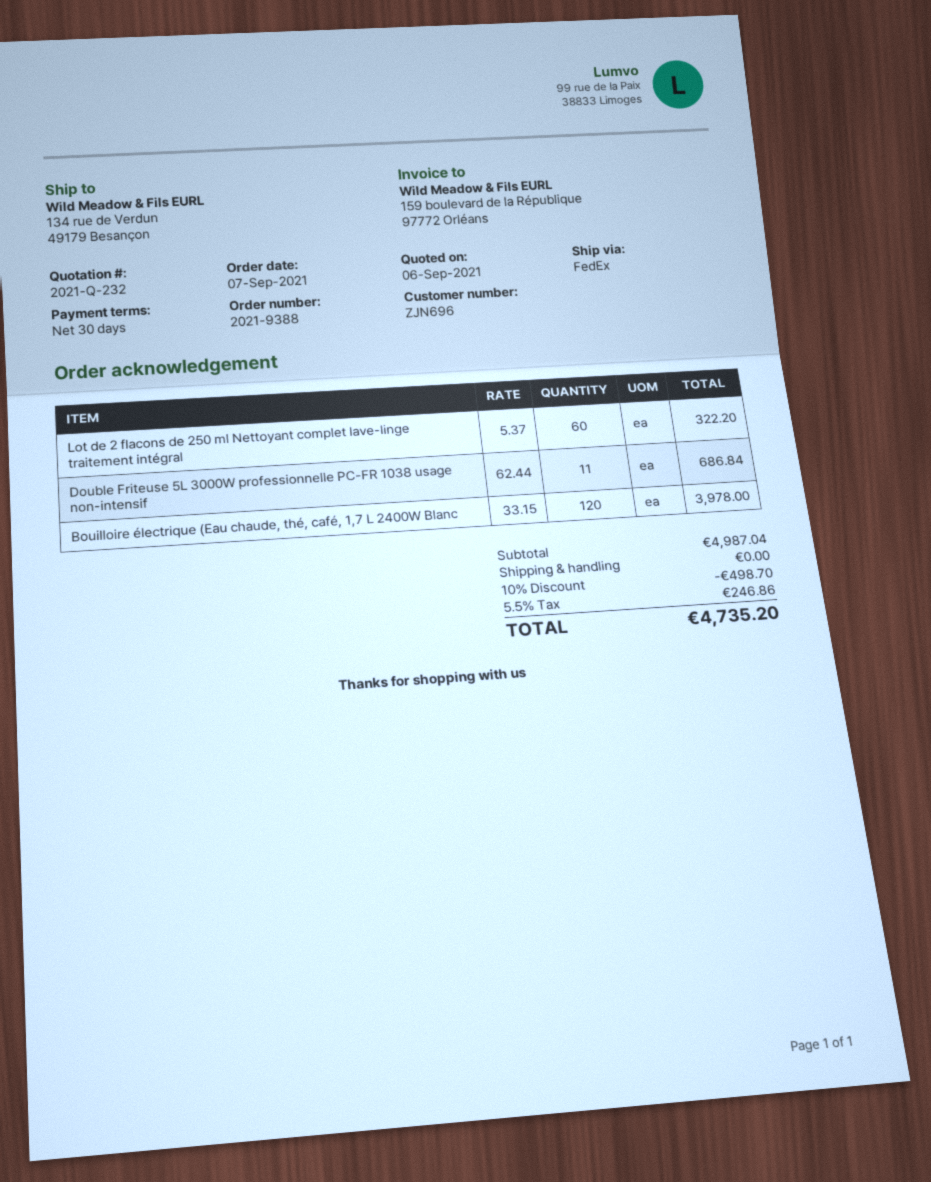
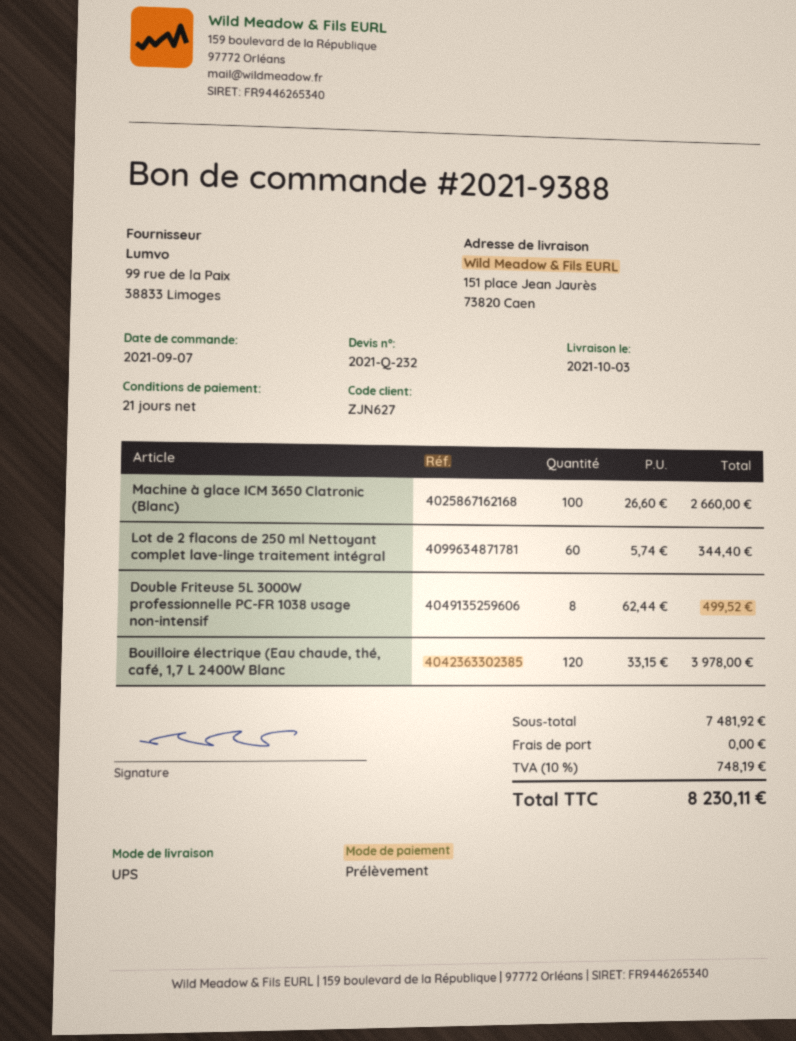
payment terms: 30 days -> 21 days
customer number: ZJN696 -> ZJN627
shipping method: FedEx -> UPS
ship to: 134 rue de Verdun, 49179 Besançon -> 151 place Jean Jaurès, 73820 Caen
Lot de 2 flacons de 250 ml Nettoyant complet lave-linge traitement intégral: 60 x 5.37 = 322.20 -> 60 x 5.74 = 344.40
Double Friteuse 5L 3000W professionnelle PC-FR 1038 usage non-intensif: 11 x 62.44 = 686.84 -> 8 x 62.44 = 499.52
Machine à glace ICM 3650 Clatronic (Blanc): none -> 100 x 26.60 = 2660.00
subtotal: 4987.04 -> 7481.92
discount: 10% = 498.70 -> none
tax: 5.5% = 246.86 -> 10% = 748.19
total: 4735.20 -> 8230.11

